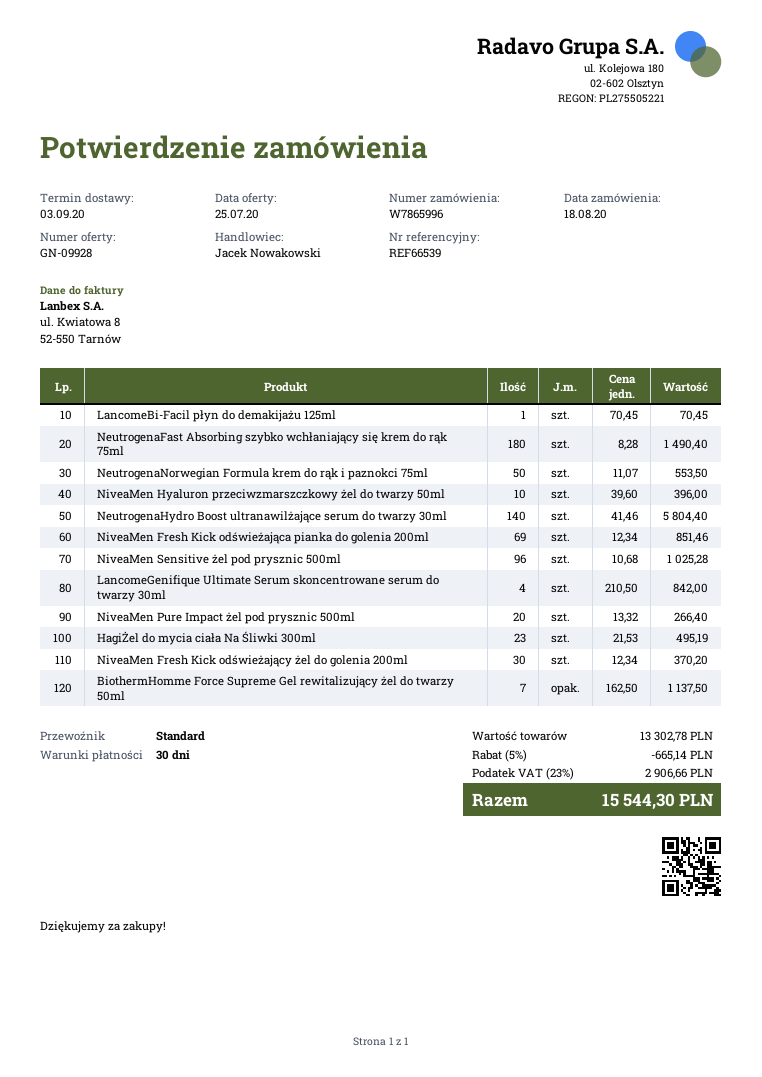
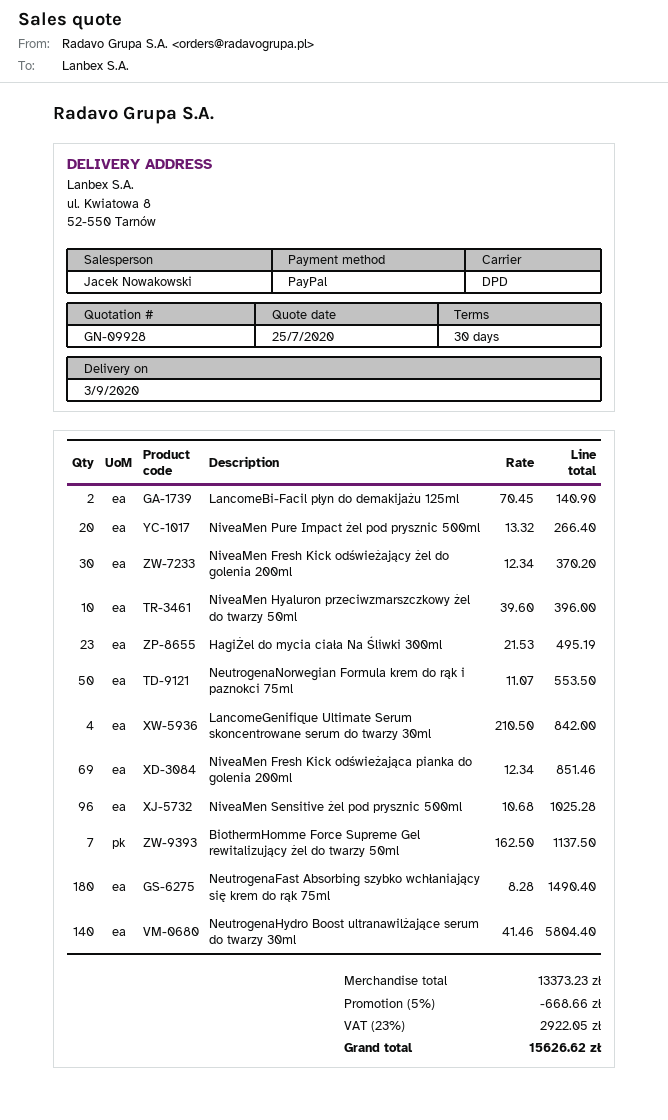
shipping method: standard -> DPD
LancomeBi-Facil płyn do demakijażu 125ml: 1 x 70.45 = 70.45 -> 2 x 70.45 = 140.90
subtotal: 13302.78 -> 13373.23
discount: 5% = 665.14 -> 5% = 668.66
tax: 23% = 2906.66 -> 23% = 2922.05
total: 15544.30 -> 15626.62

